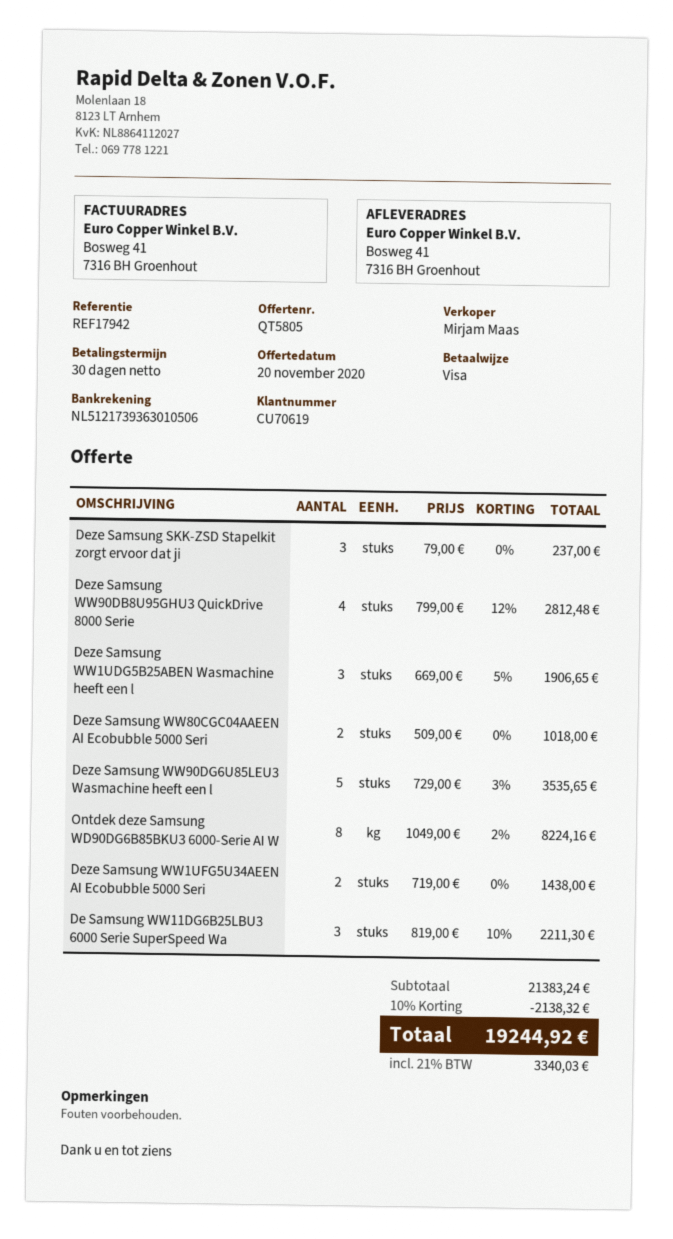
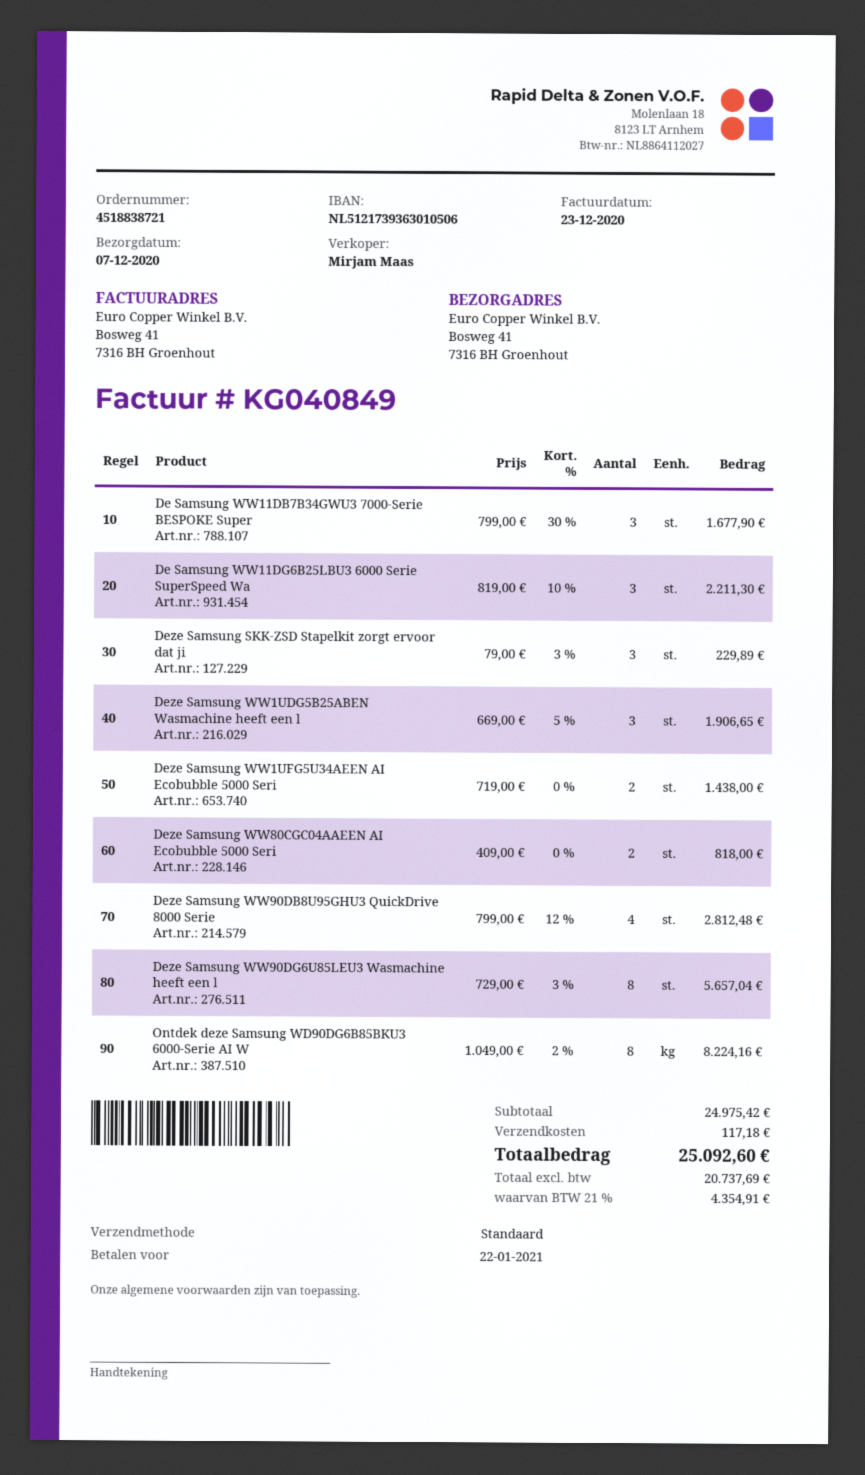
Deze Samsung SKK-ZSD Stapelkit zorgt ervoor dat ji: 3 x 79.00 = 237.00 -> 3 x 79.00 - 3% = 229.89
Deze Samsung WW80CGC04AAEEN AI Ecobubble 5000 Seri: 2 x 509.00 = 1018.00 -> 2 x 409.00 = 818.00
Deze Samsung WW90DG6U85LEU3 Wasmachine heeft een l: 5 x 729.00 - 3% = 3535.65 -> 8 x 729.00 - 3% = 5657.04
De Samsung WW11DB7B34GWU3 7000-Serie BESPOKE Super: none -> 3 x 799.00 - 30% = 1677.90
subtotal: 21383.24 -> 24975.42
discount: 10% = 2138.32 -> none
shipping: none -> 117.18
tax: 21% = 3340.03 -> 21% = 4354.91
total: 19244.92 -> 25092.60

